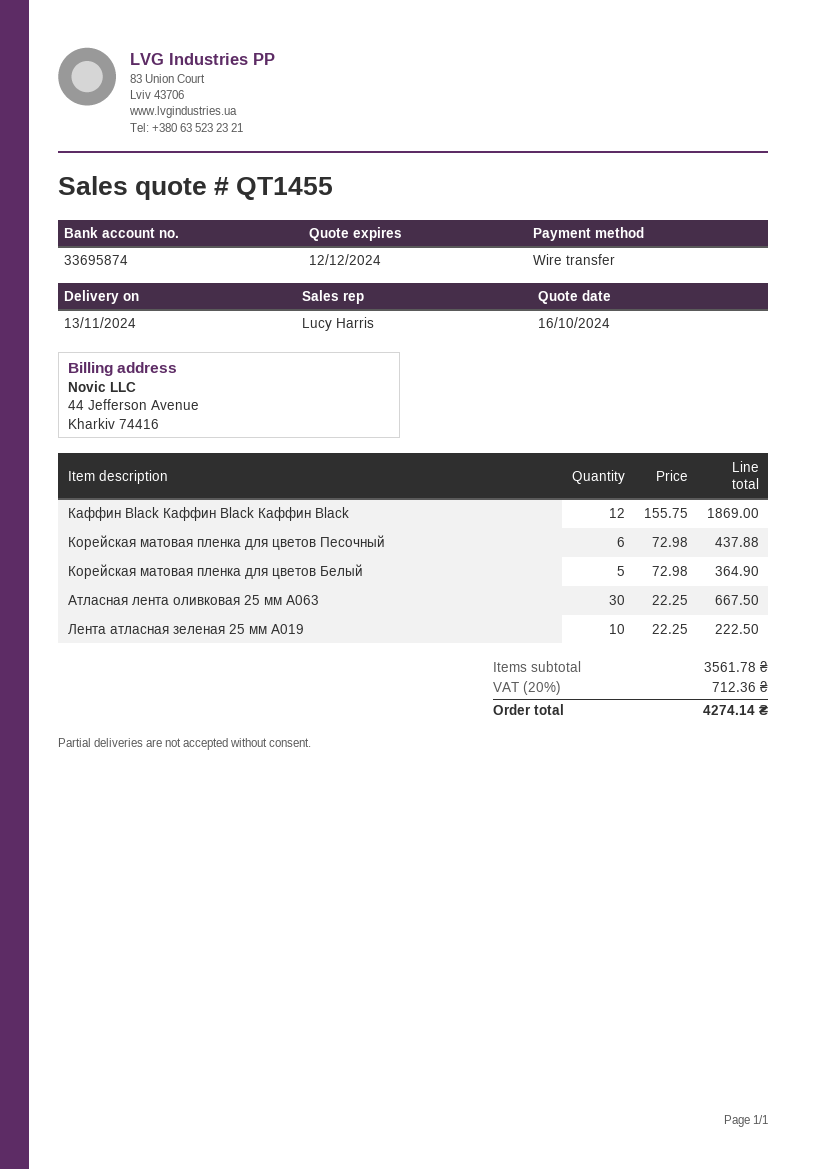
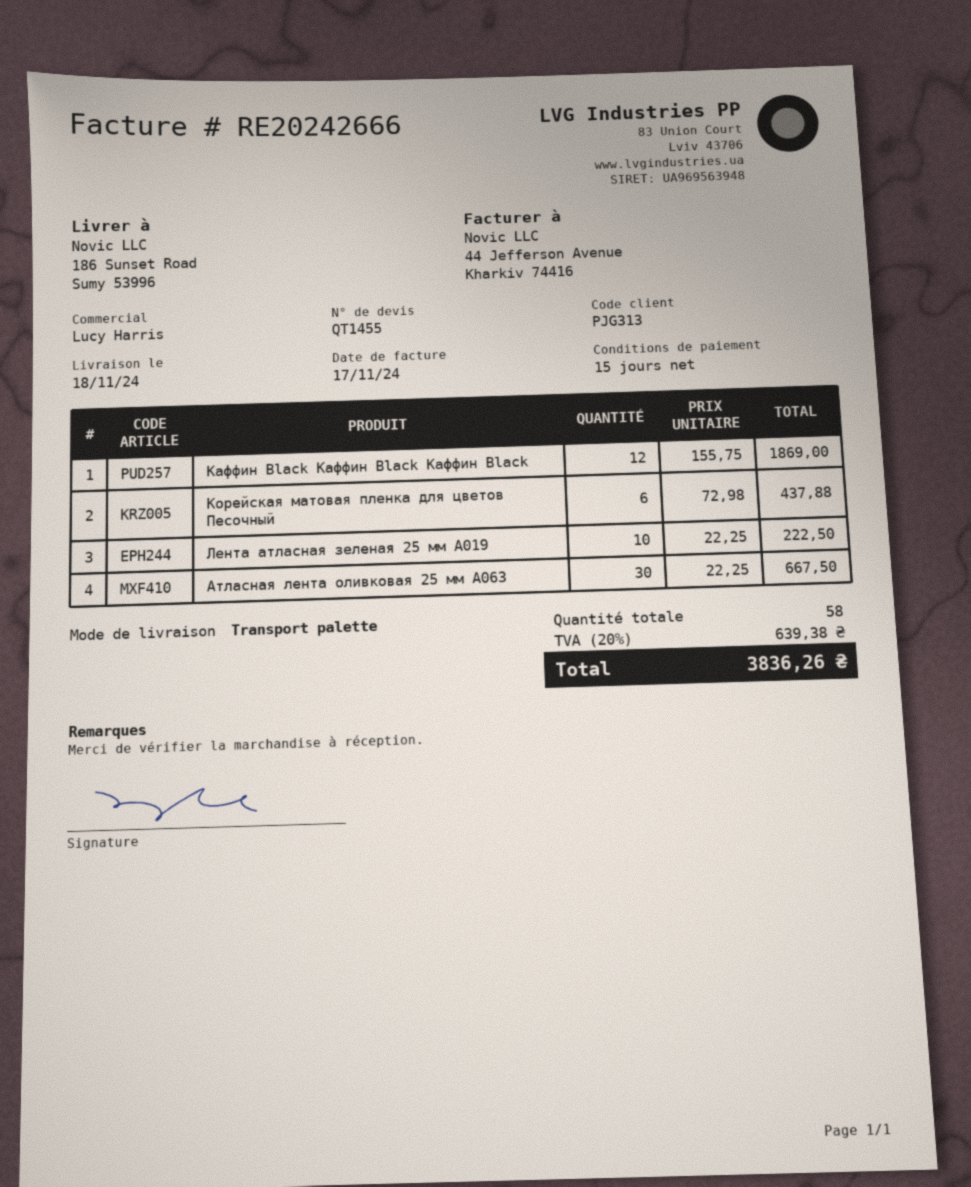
delivery date: 2024-11-13 -> 2024-11-18
Корейская матовая пленка для цветов Белый: 5 x 72.98 = 364.90 -> none
tax: 20% = 712.36 -> 20% = 639.38
total: 4274.14 -> 3836.26

